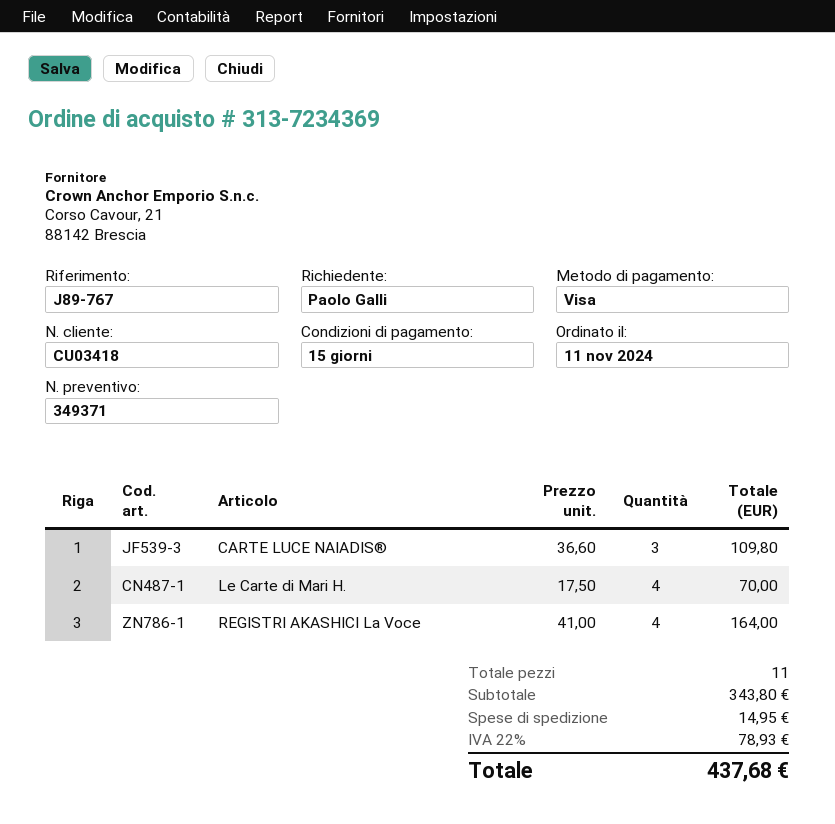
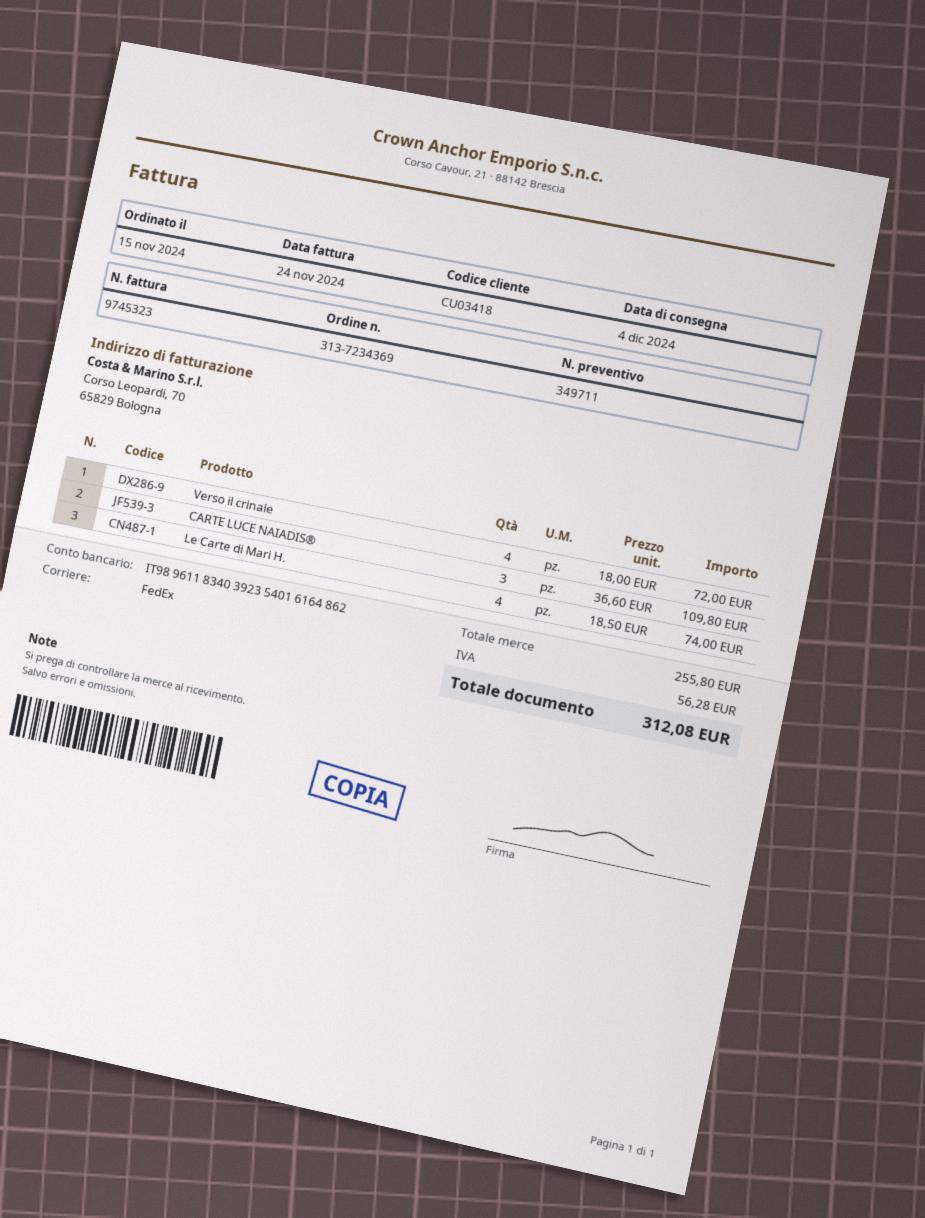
quote number: 349371 -> 349711
order date: 2024-11-11 -> 2024-11-15
Le Carte di Mari H.: 4 x 17.50 = 70.00 -> 4 x 18.50 = 74.00
REGISTRI AKASHICI La Voce: 4 x 41.00 = 164.00 -> none
Verso il crinale: none -> 4 x 18.00 = 72.00
subtotal: 343.80 -> 255.80
shipping: 14.95 -> none
tax: 78.93 -> 56.28
total: 437.68 -> 312.08

